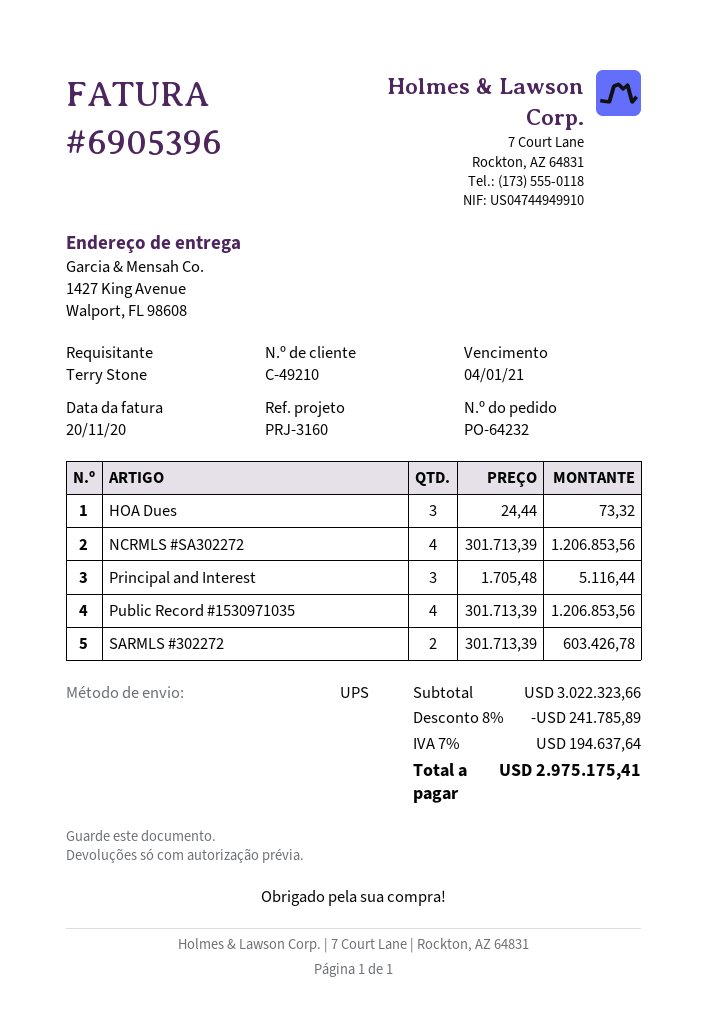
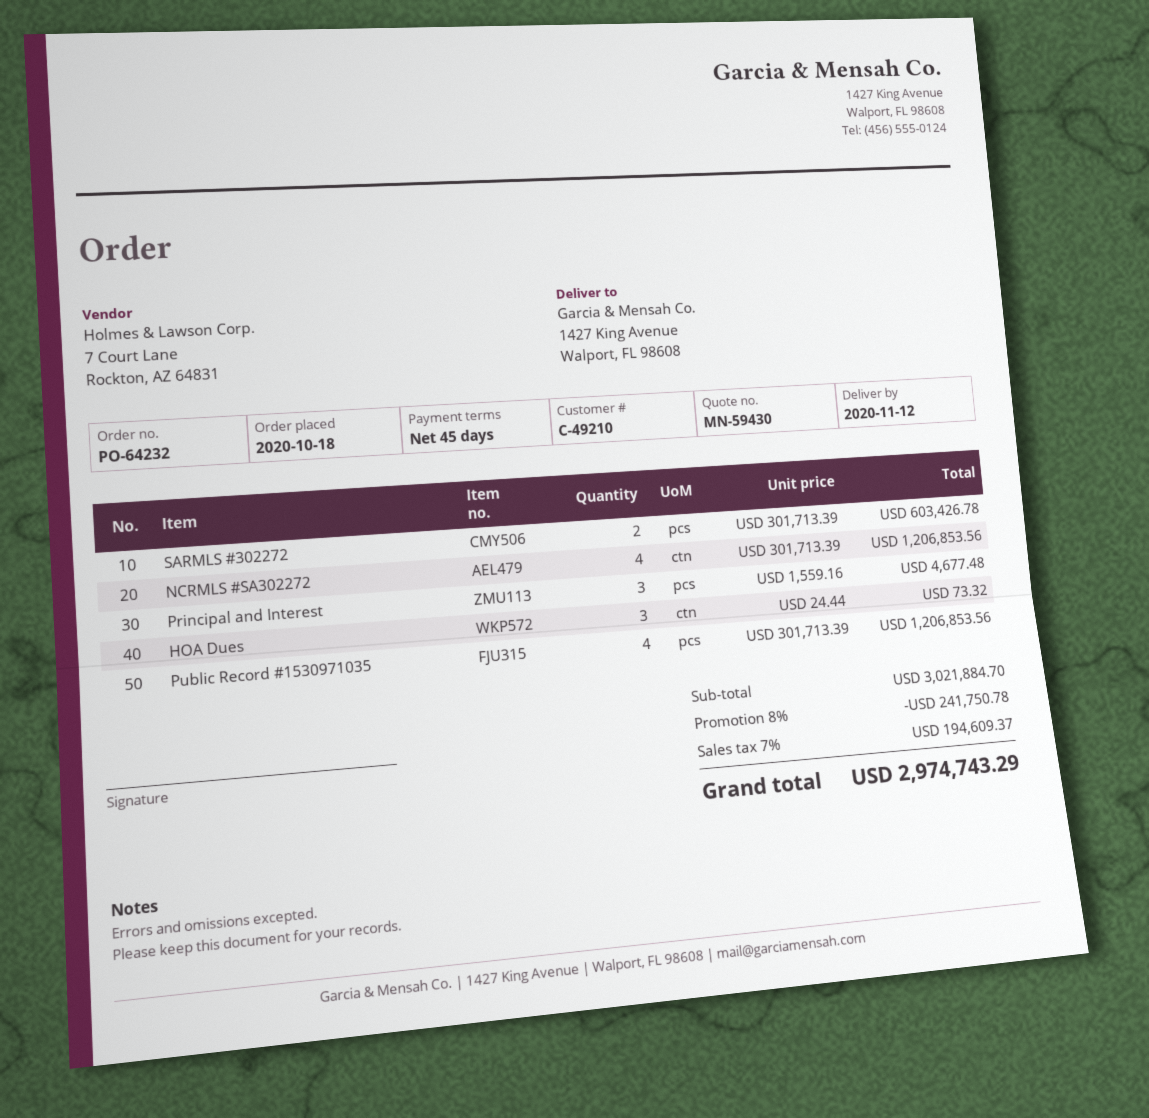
Principal and Interest: 3 x 1705.48 = 5116.44 -> 3 x 1559.16 = 4677.48
subtotal: 3022323.66 -> 3021884.70
discount: 8% = 241785.89 -> 8% = 241750.78
tax: 7% = 194637.64 -> 7% = 194609.37
total: 2975175.41 -> 2974743.29

